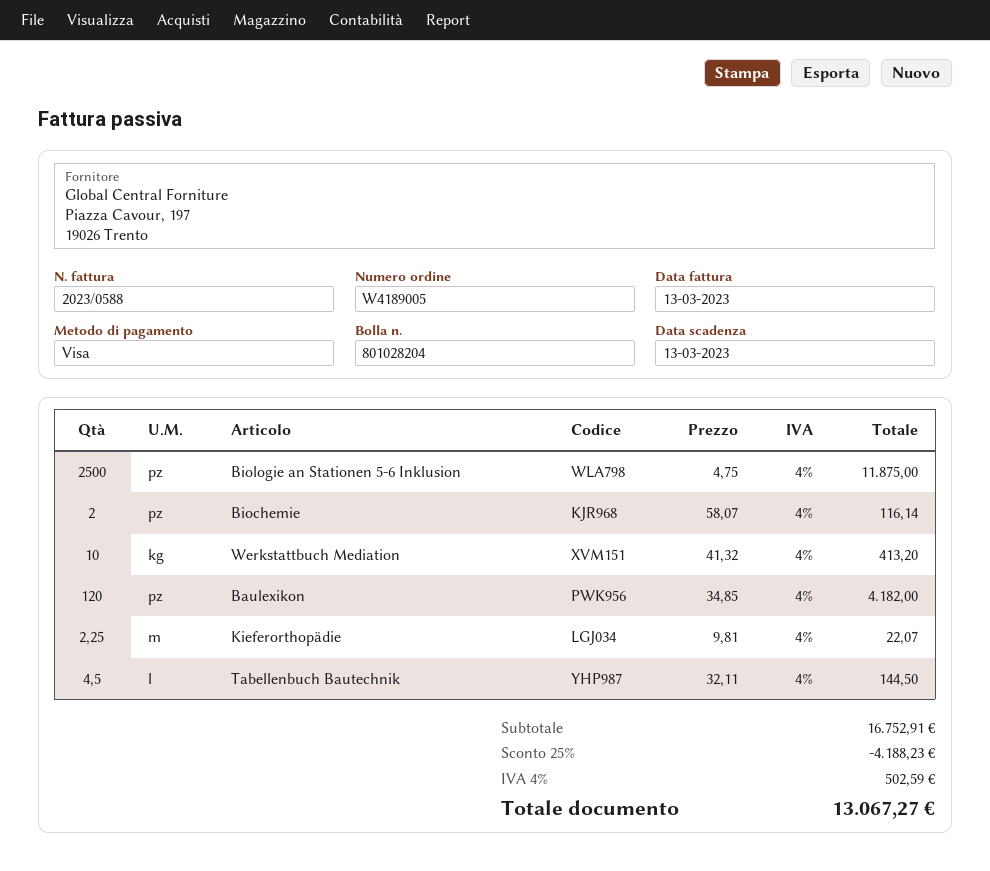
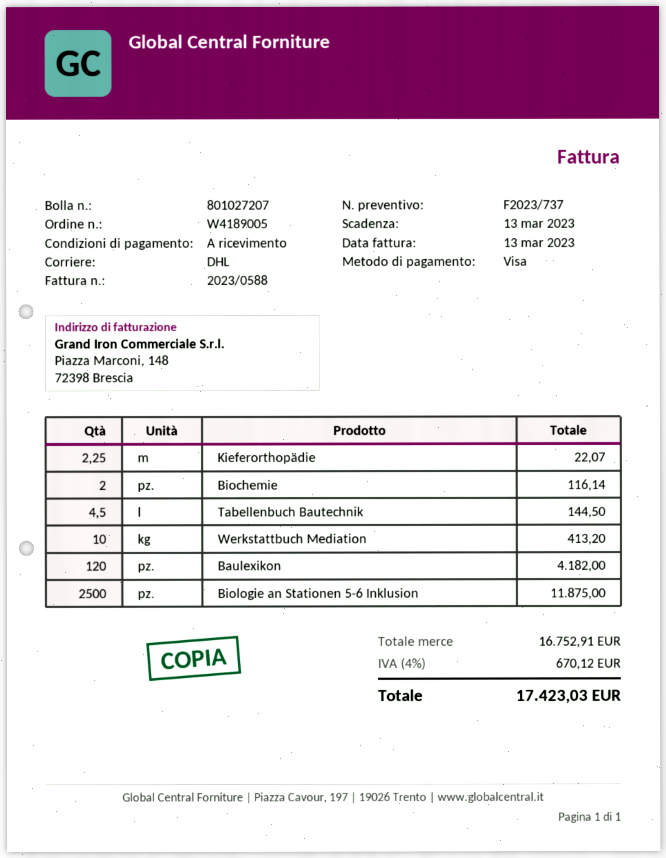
delivery note number: 801028204 -> 801027207
discount: 25% = 4188.23 -> none
tax: 4% = 502.59 -> 4% = 670.12
total: 13067.27 -> 17423.03

